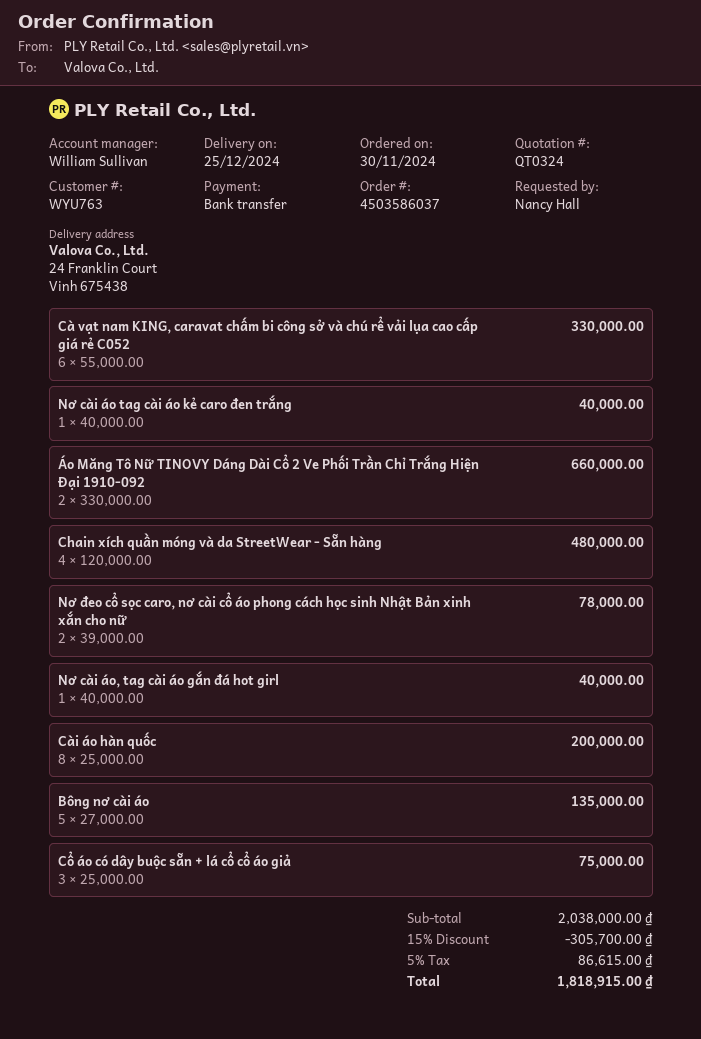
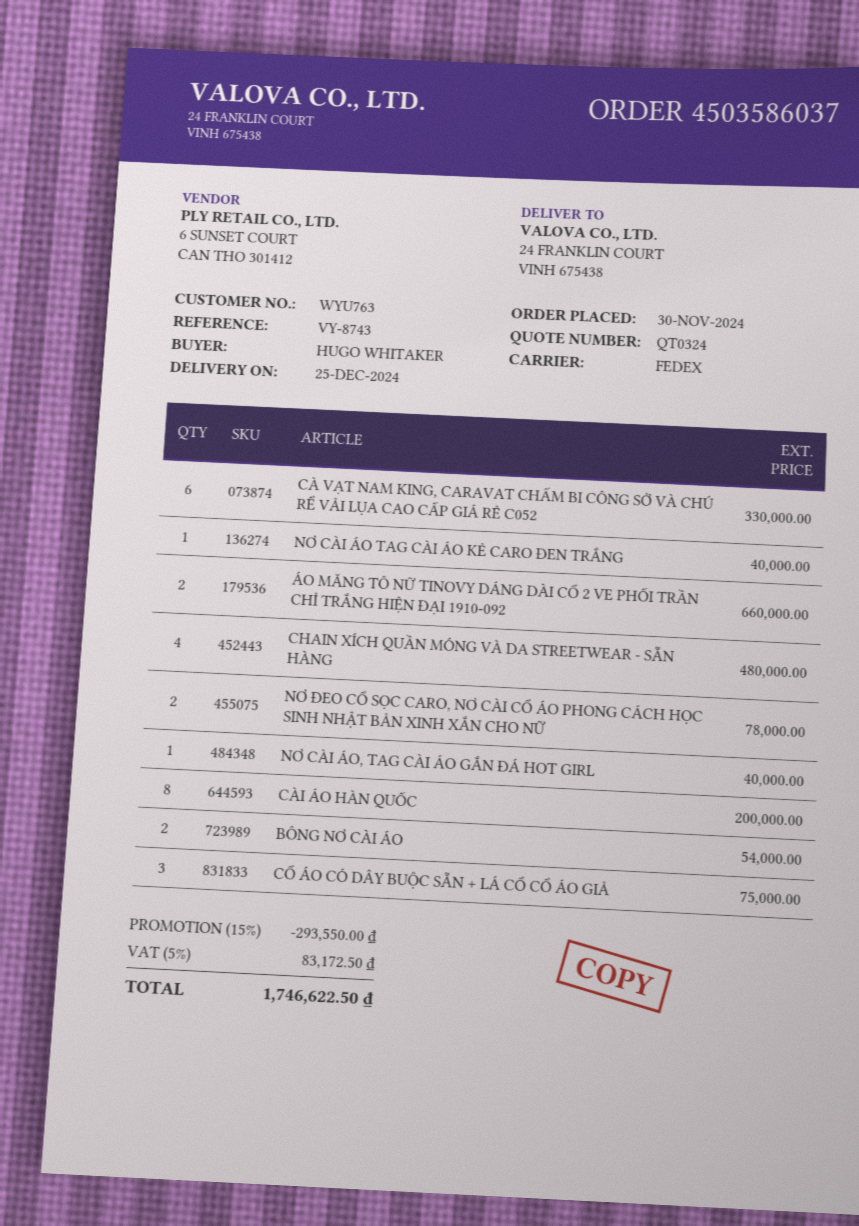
ordered by: Nancy Hall -> HUGO WHITAKER
Bông nơ cài áo: 5 for 135000.00 -> 2 for 54000.00
discount: 15% = 305700.00 -> 15% = 293550.00
tax: 5% = 86615.00 -> 5% = 83172.50
total: 1818915.00 -> 1746622.50

